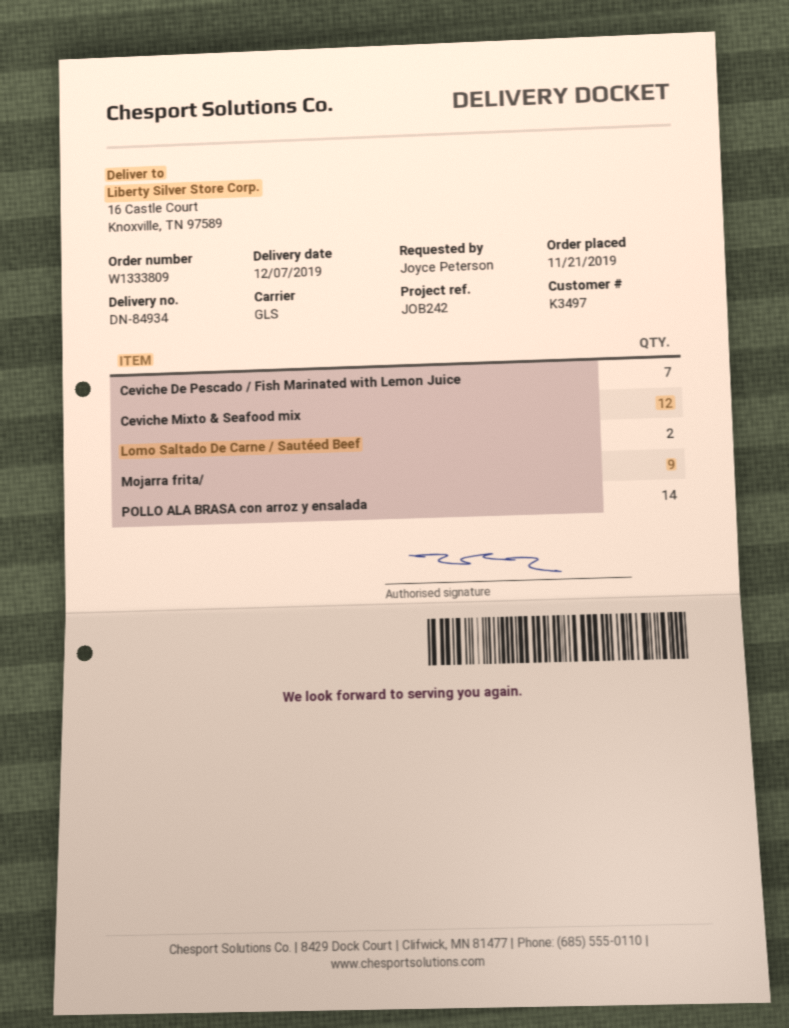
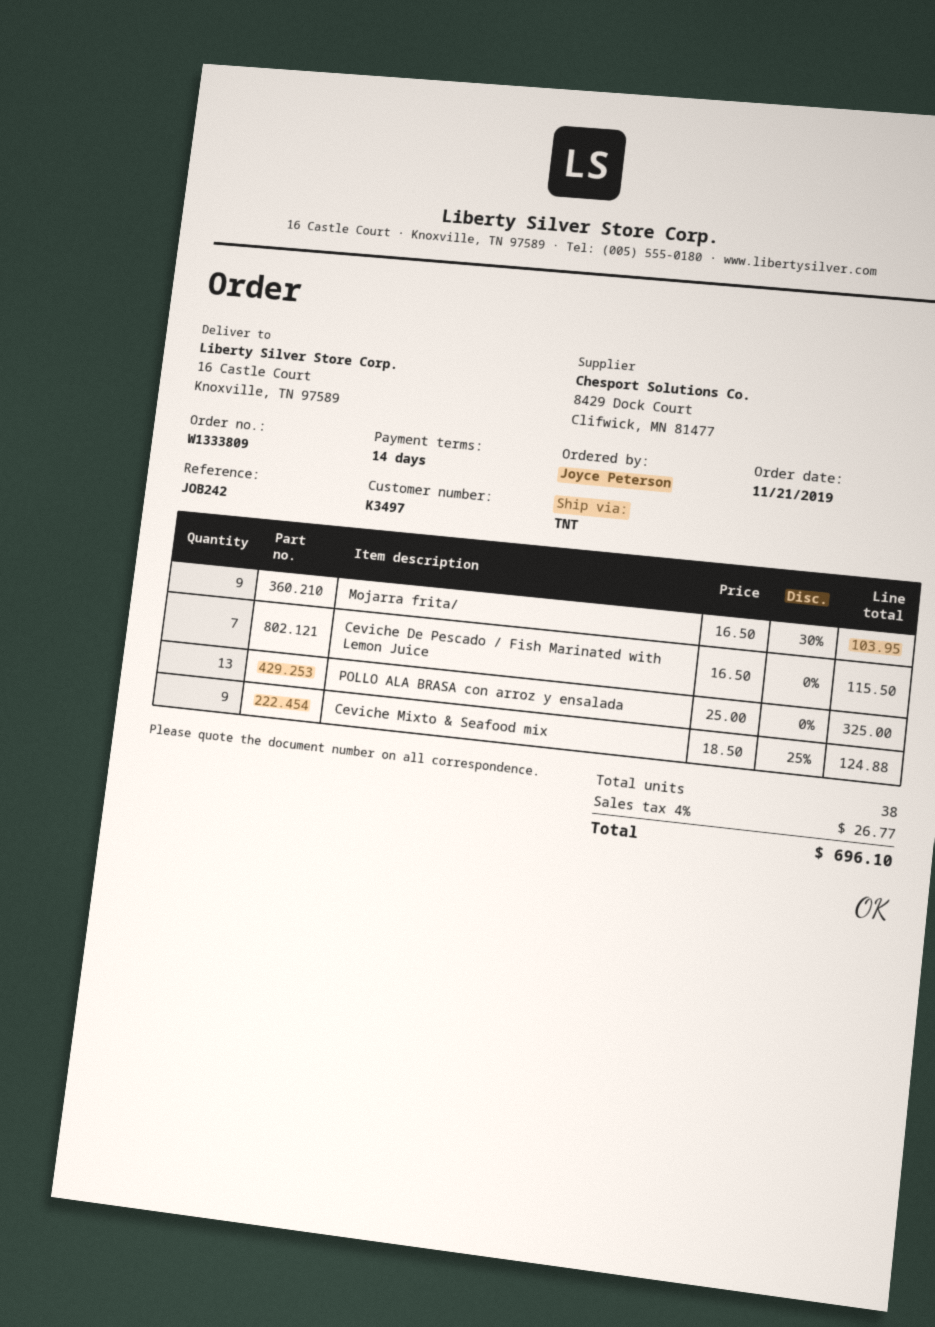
shipping method: GLS -> TNT
Ceviche Mixto & Seafood mix: 12 -> 9
Lomo Saltado De Carne / Sautéed Beef: 2 -> none
POLLO ALA BRASA con arroz y ensalada: 14 -> 13

